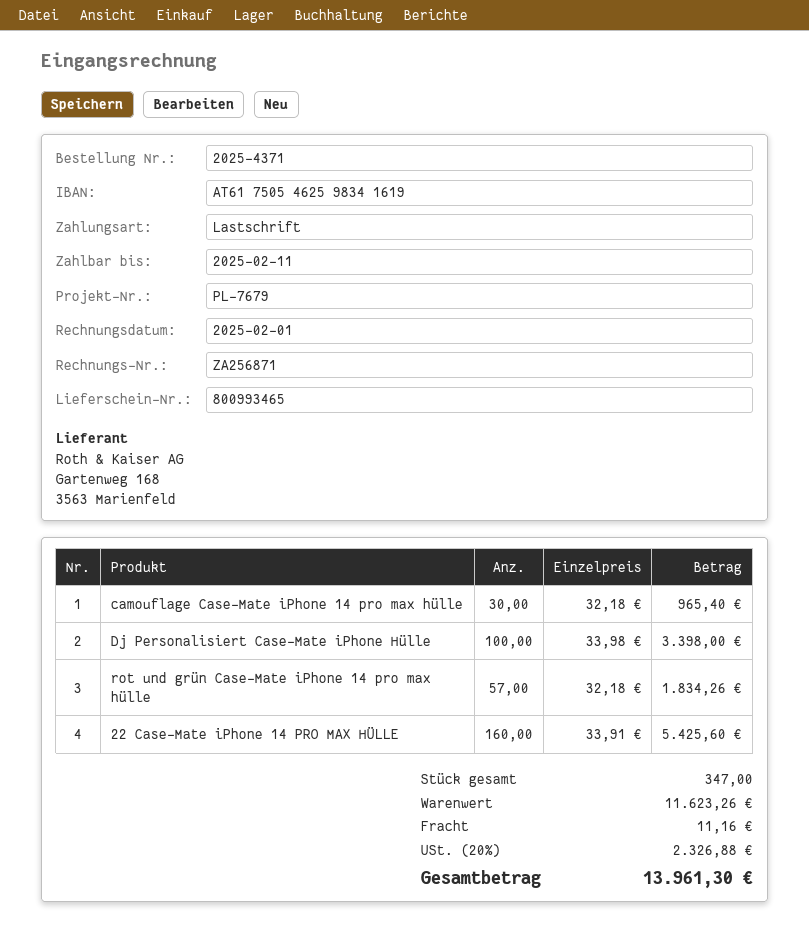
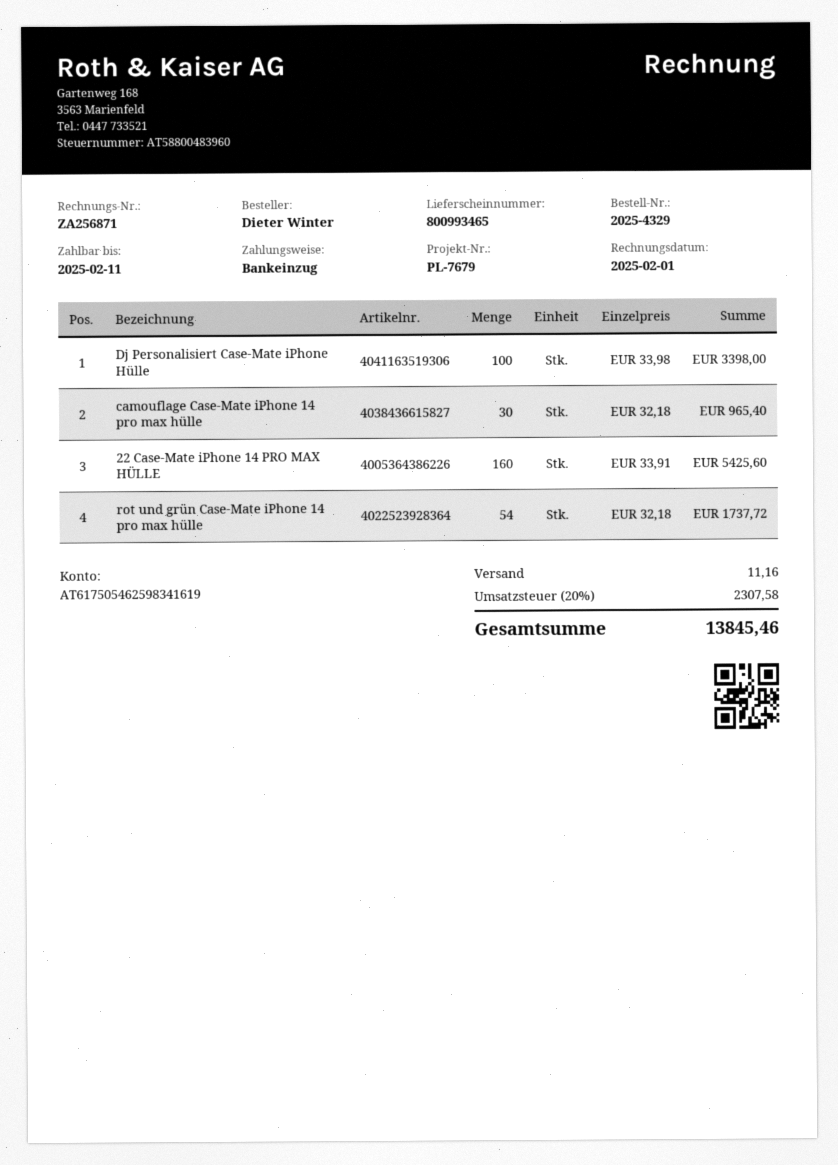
order number: 2025-4371 -> 2025-4329
rot und grün Case-Mate iPhone 14 pro max hülle: 57 x 32.18 = 1834.26 -> 54 x 32.18 = 1737.72
tax: 20% = 2326.88 -> 20% = 2307.58
total: 13961.30 -> 13845.46

